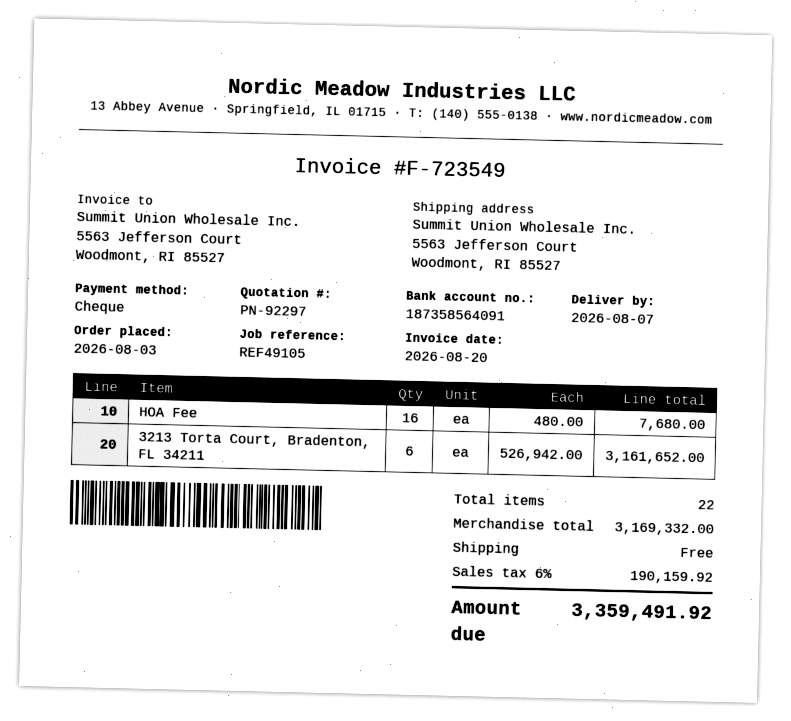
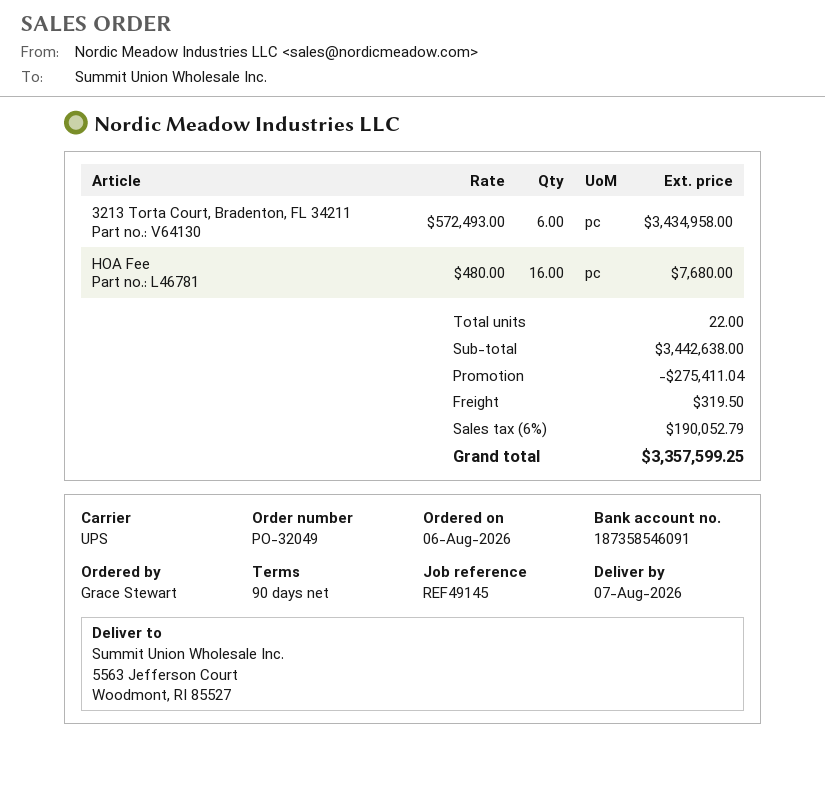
order date: 2026-08-03 -> 2026-08-06
reference: REF49105 -> REF49145
bank account: 187358564091 -> 187358546091
3213 Torta Court, Bradenton, FL 34211: 6 x 526942.00 = 3161652.00 -> 6 x 572493.00 = 3434958.00
subtotal: 3169332.00 -> 3442638.00
discount: none -> 275411.04
shipping: 0.00 -> 319.50
tax: 6% = 190159.92 -> 6% = 190052.79
total: 3359491.92 -> 3357599.25

